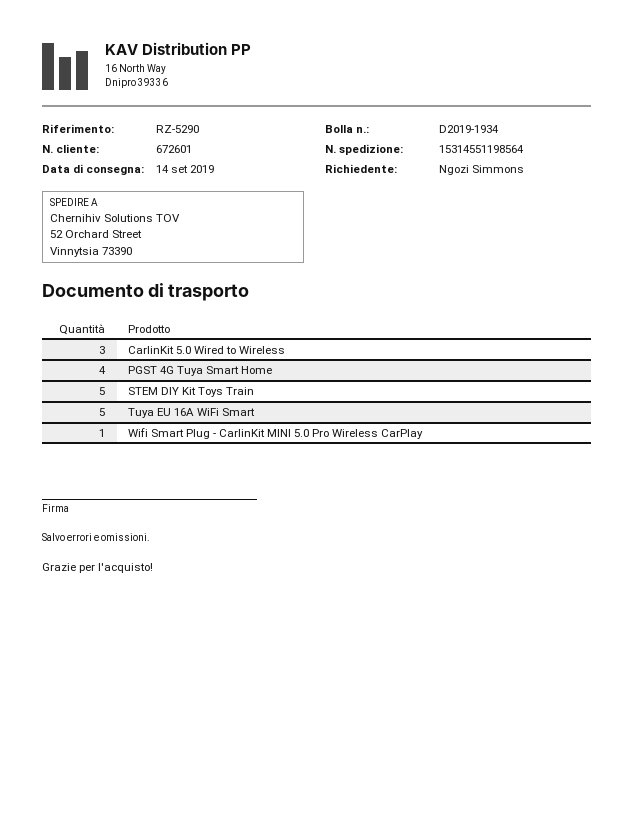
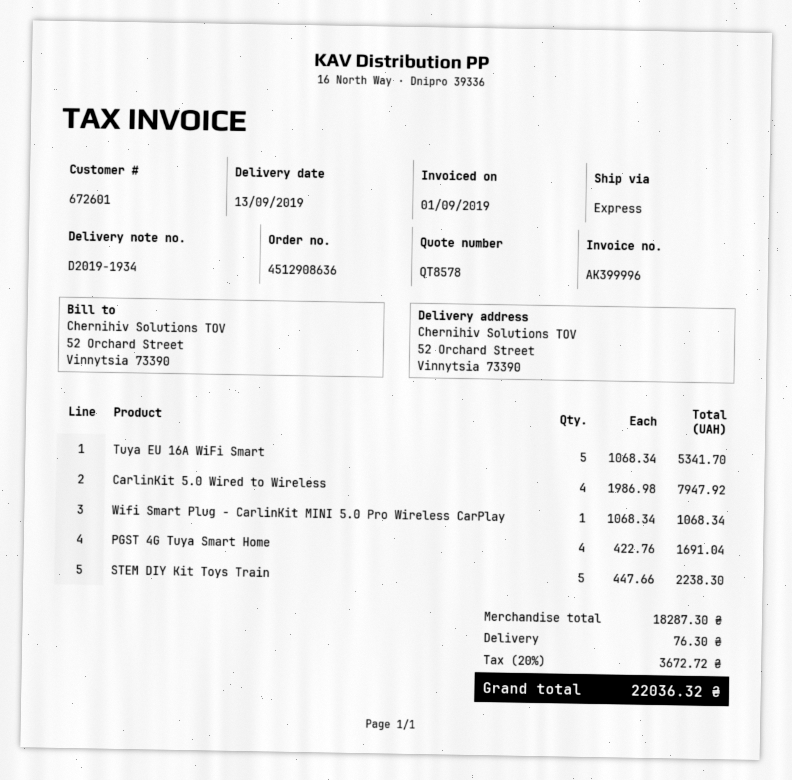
delivery date: 2019-09-14 -> 2019-09-13
CarlinKit 5.0 Wired to Wireless: 3 -> 4

